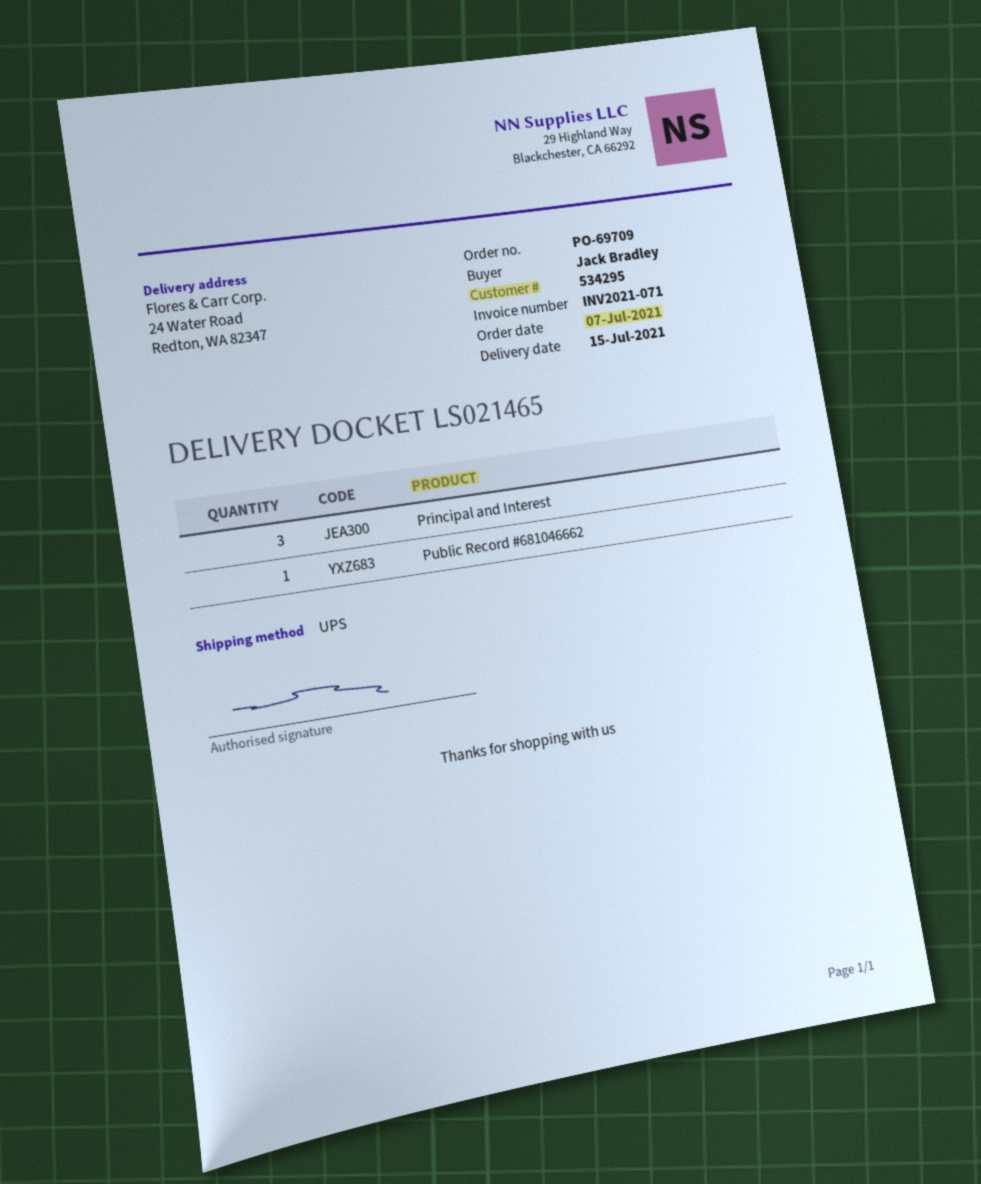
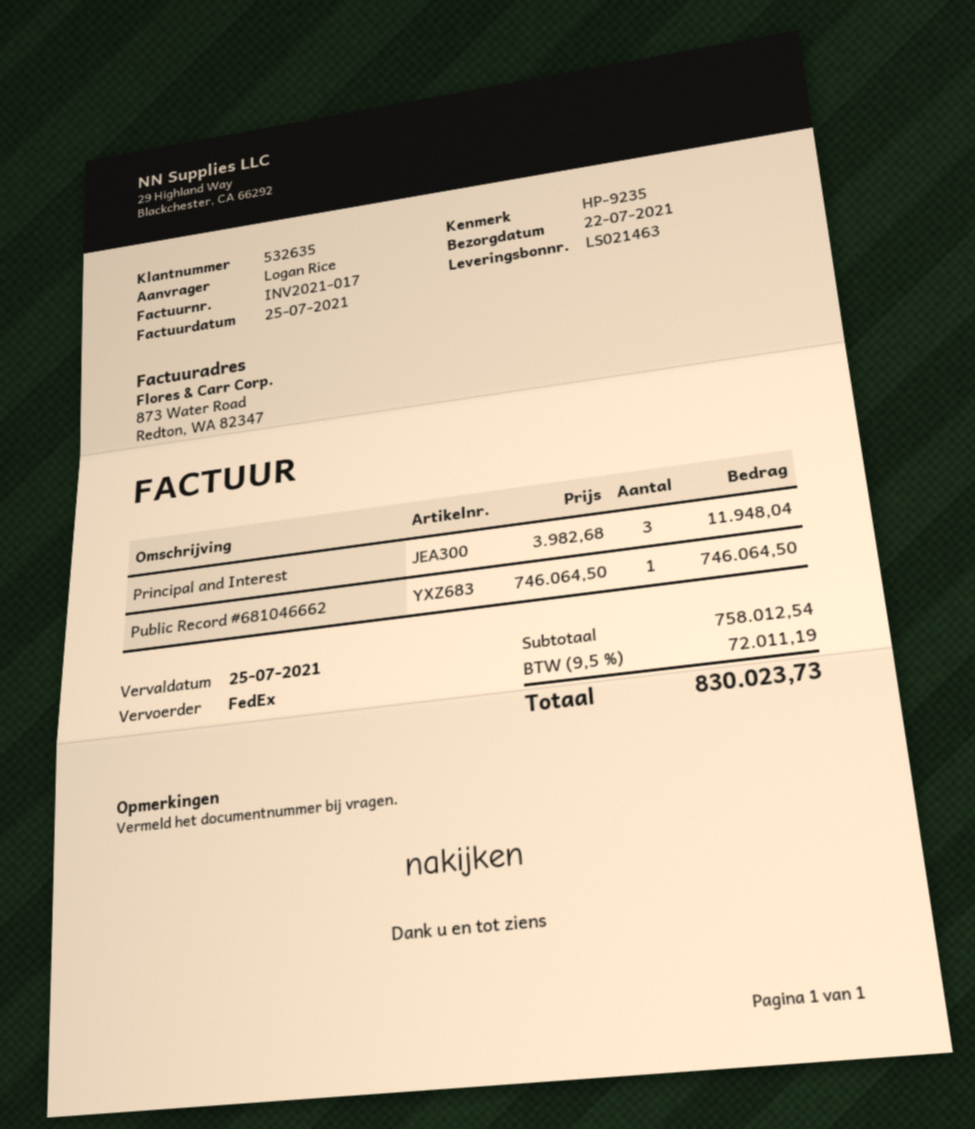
delivery note number: LS021465 -> LS021463
delivery date: 2021-07-15 -> 2021-07-22
invoice number: INV2021-071 -> INV2021-017
customer number: 534295 -> 532635
ordered by: Jack Bradley -> Logan Rice
shipping method: UPS -> FedEx

